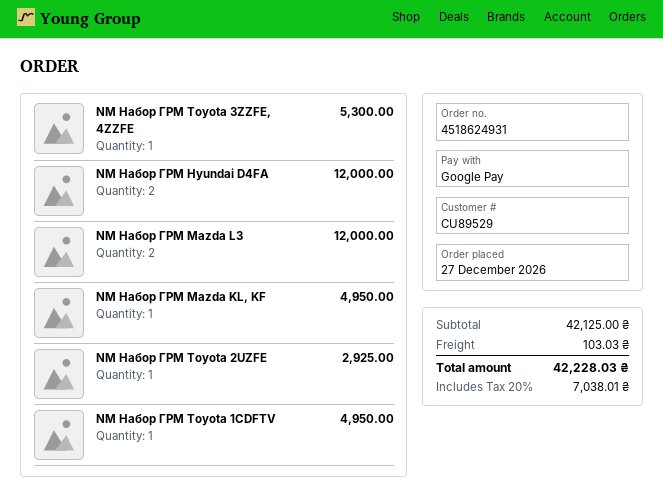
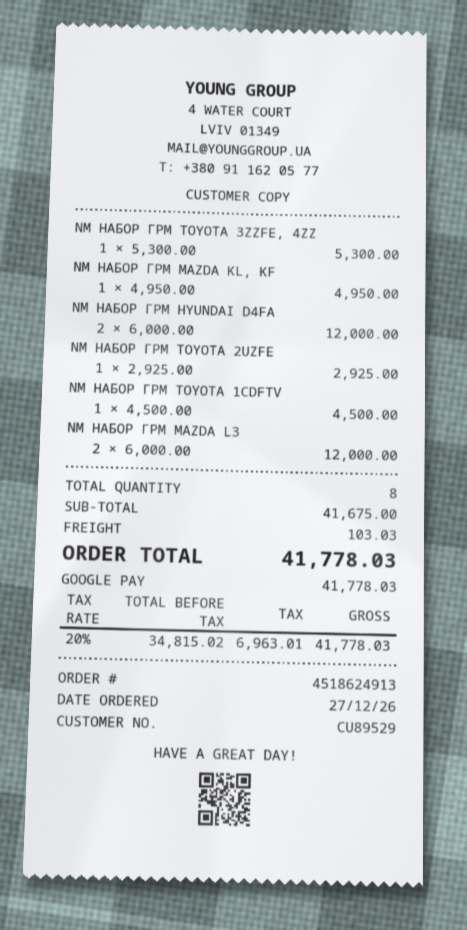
order number: 4518624931 -> 4518624913
NM Набор ГРМ Toyota 1CDFTV: 1 for 4950.00 -> 1 for 4500.00
subtotal: 42125.00 -> 41675.00
tax: 20% = 7038.01 -> 20% = 6963.01
total: 42228.03 -> 41778.03

